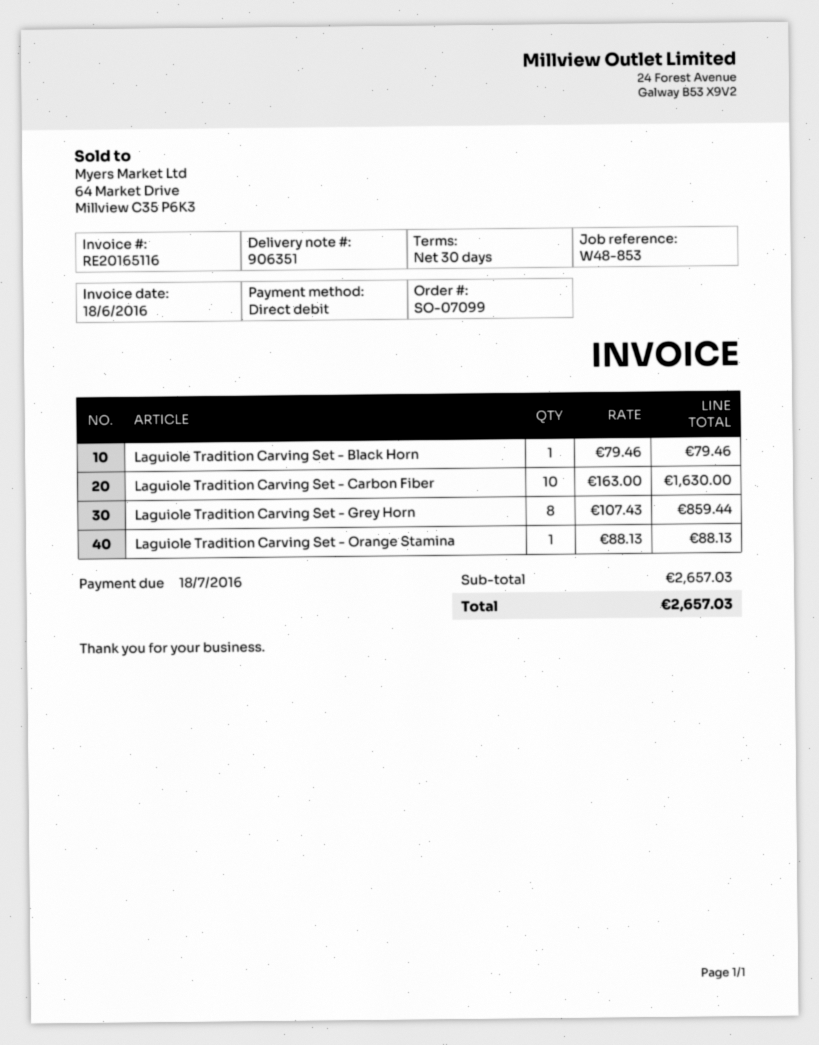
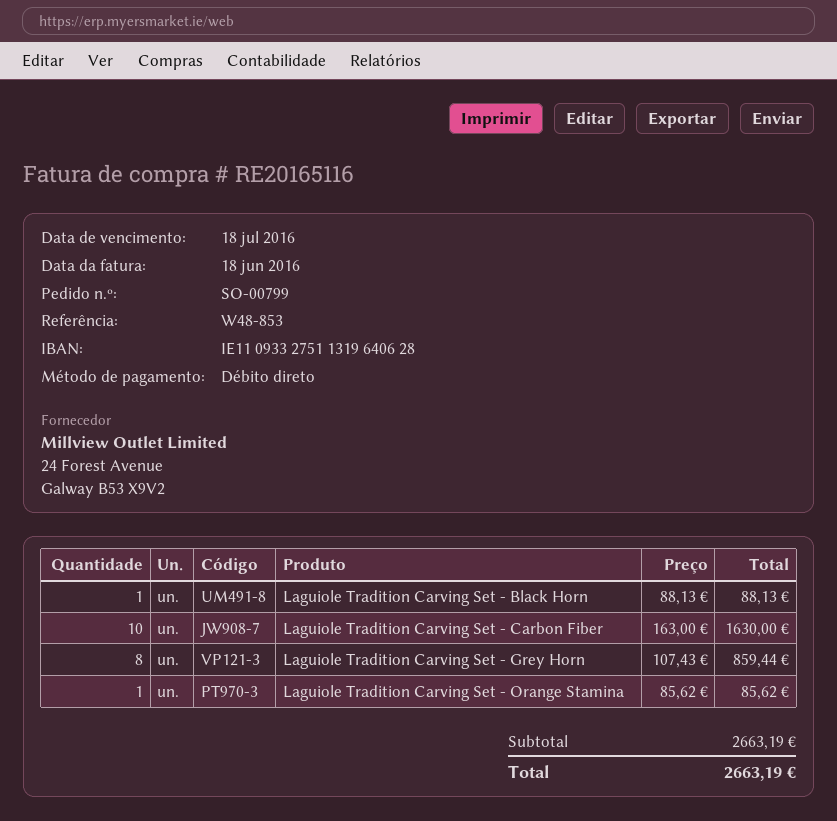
order number: SO-07099 -> SO-00799
Laguiole Tradition Carving Set - Black Horn: 1 x 79.46 = 79.46 -> 1 x 88.13 = 88.13
Laguiole Tradition Carving Set - Orange Stamina: 1 x 88.13 = 88.13 -> 1 x 85.62 = 85.62
subtotal: 2657.03 -> 2663.19
total: 2657.03 -> 2663.19

